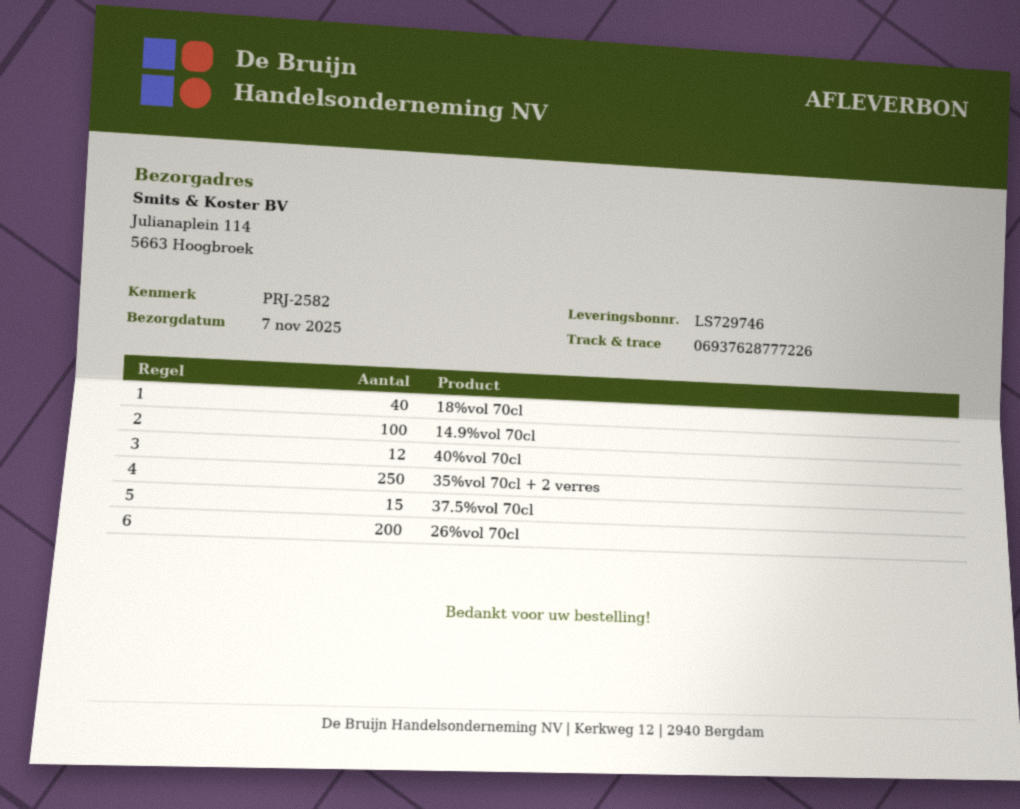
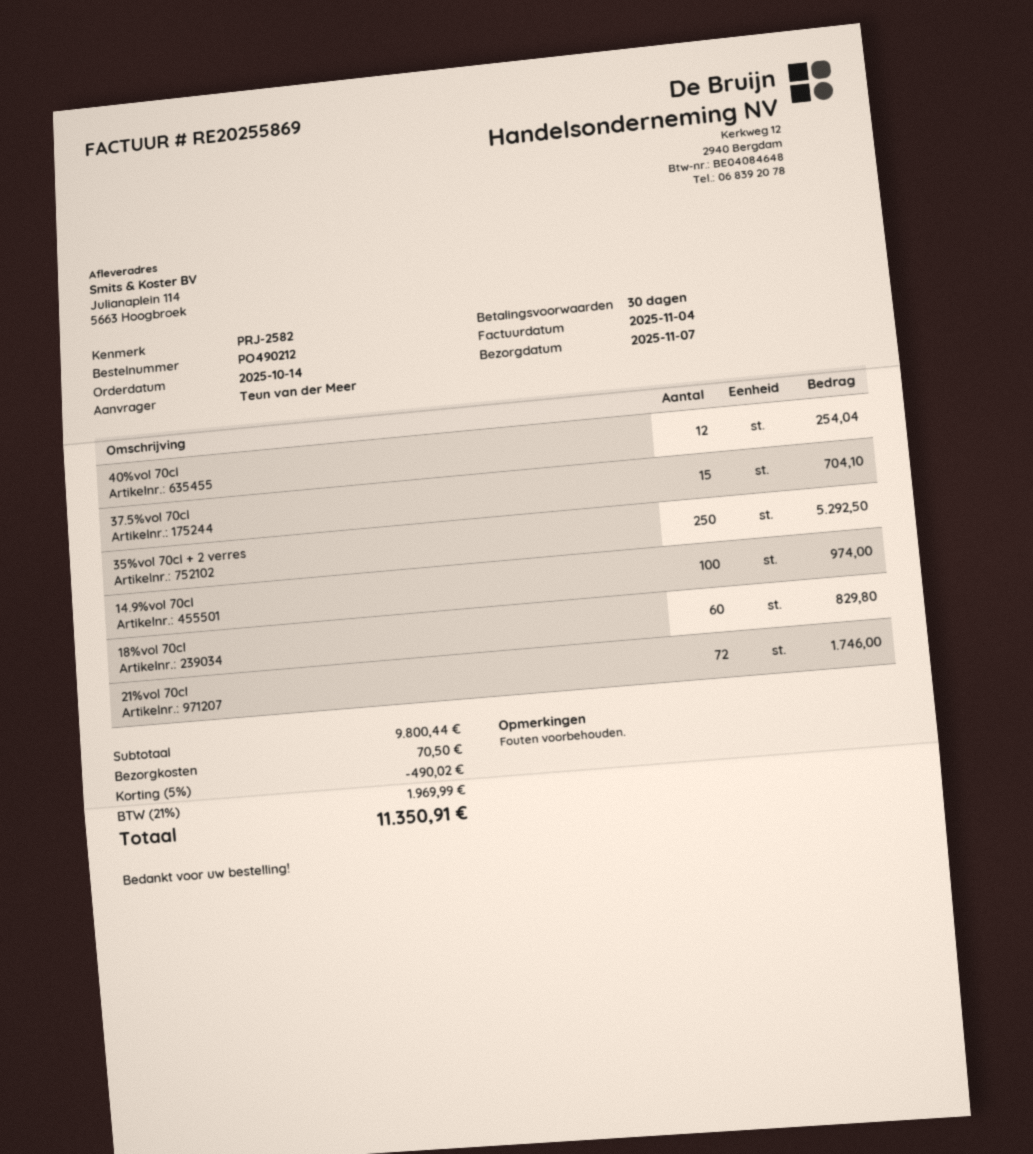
18%vol 70cl: 40 -> 60
26%vol 70cl: 200 -> none
21%vol 70cl: none -> 72

